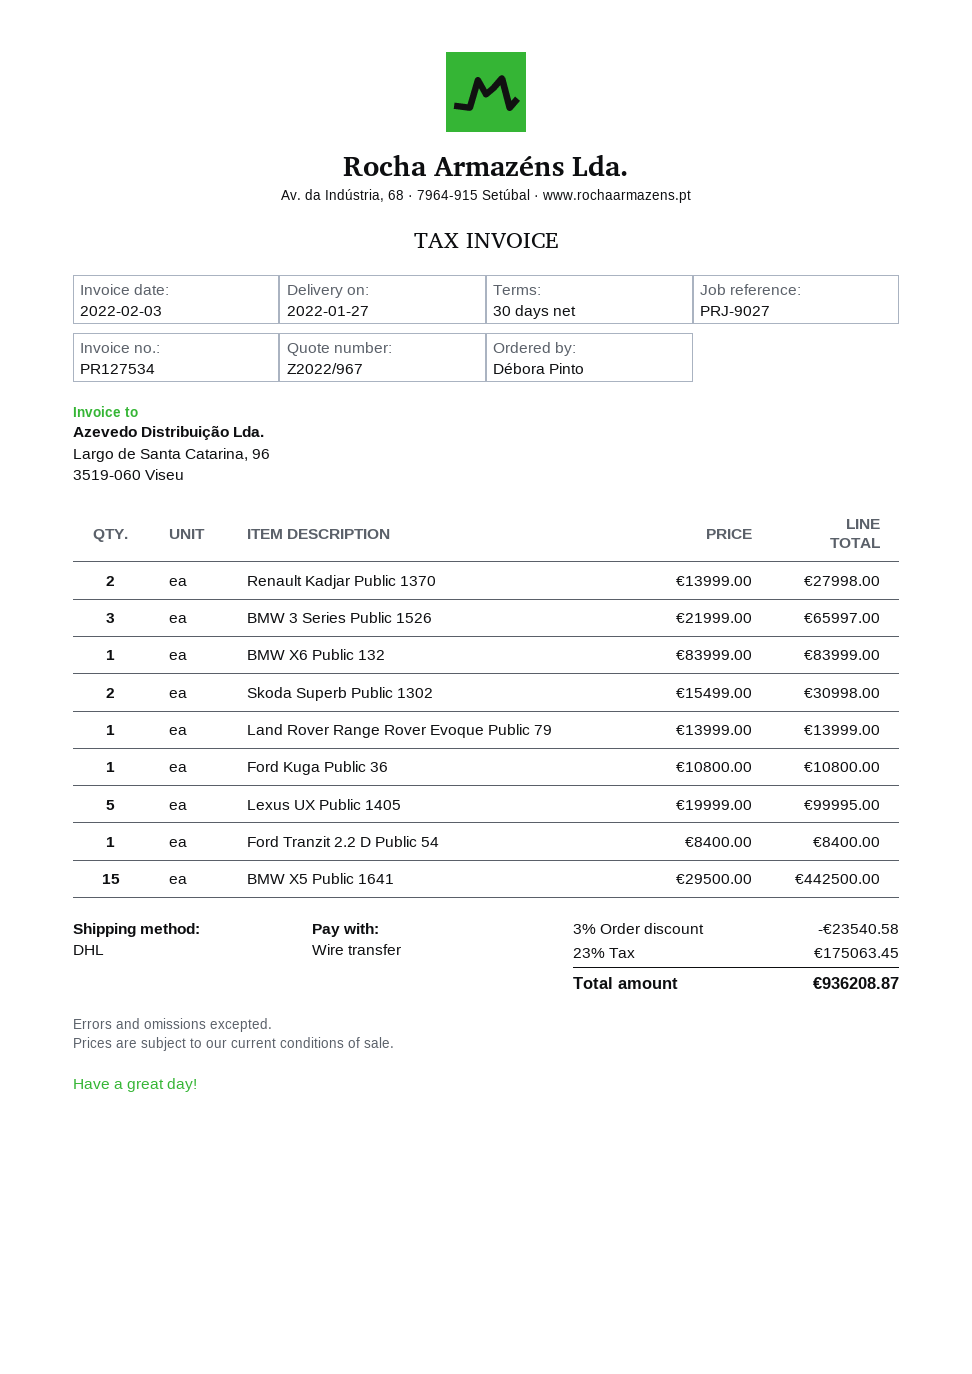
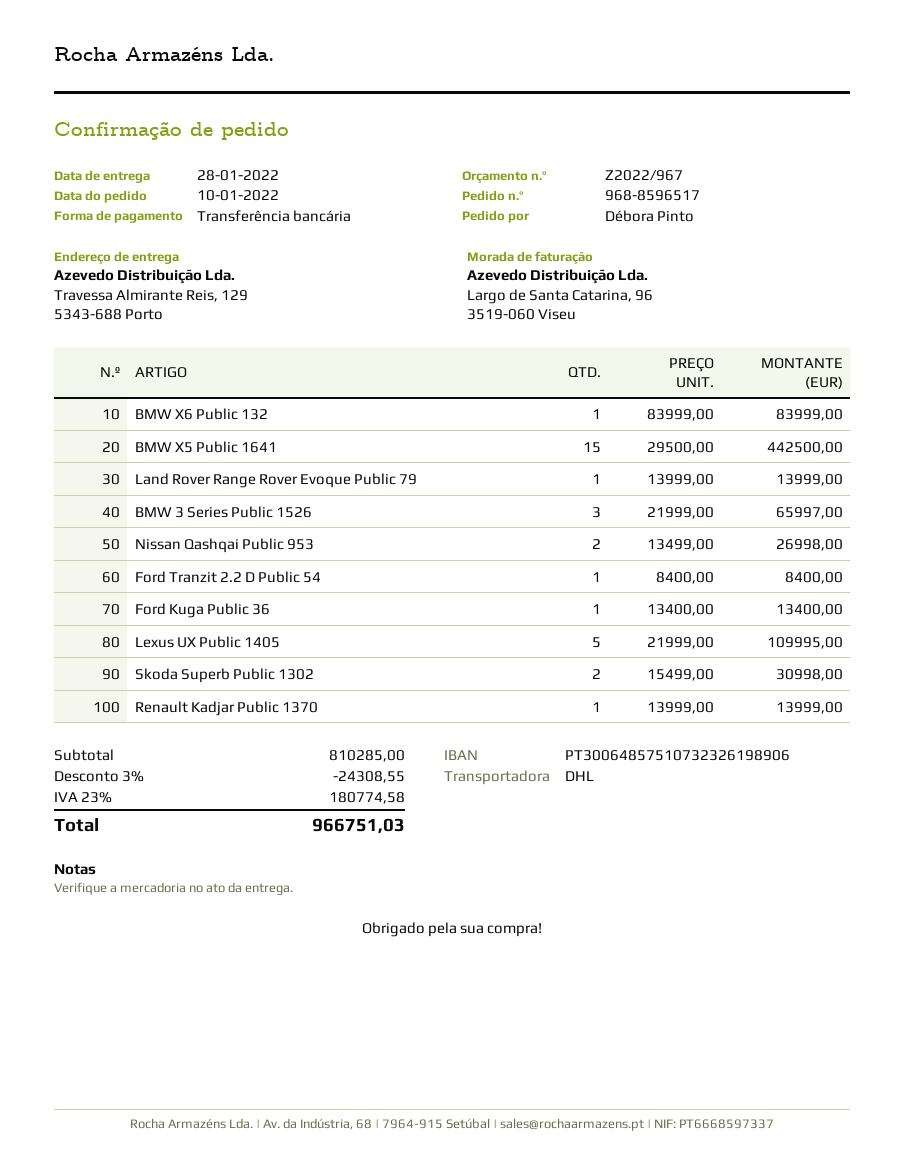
delivery date: 2022-01-27 -> 2022-01-28
Renault Kadjar Public 1370: 2 x 13999.00 = 27998.00 -> 1 x 13999.00 = 13999.00
Ford Kuga Public 36: 1 x 10800.00 = 10800.00 -> 1 x 13400.00 = 13400.00
Lexus UX Public 1405: 5 x 19999.00 = 99995.00 -> 5 x 21999.00 = 109995.00
Nissan Qashqai Public 953: none -> 2 x 13499.00 = 26998.00
discount: 3% = 23540.58 -> 3% = 24308.55
tax: 23% = 175063.45 -> 23% = 180774.58
total: 936208.87 -> 966751.03

